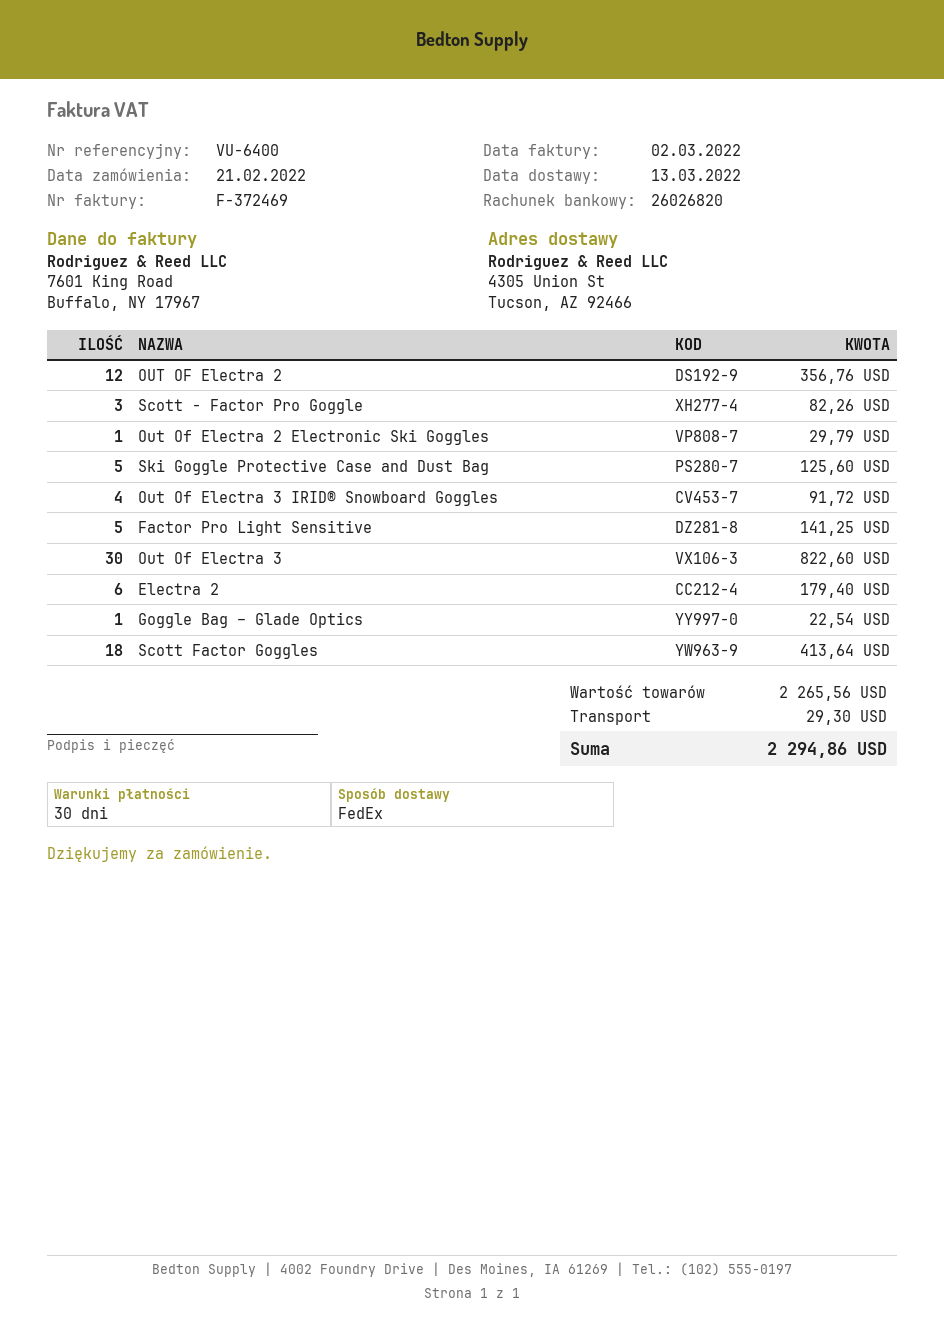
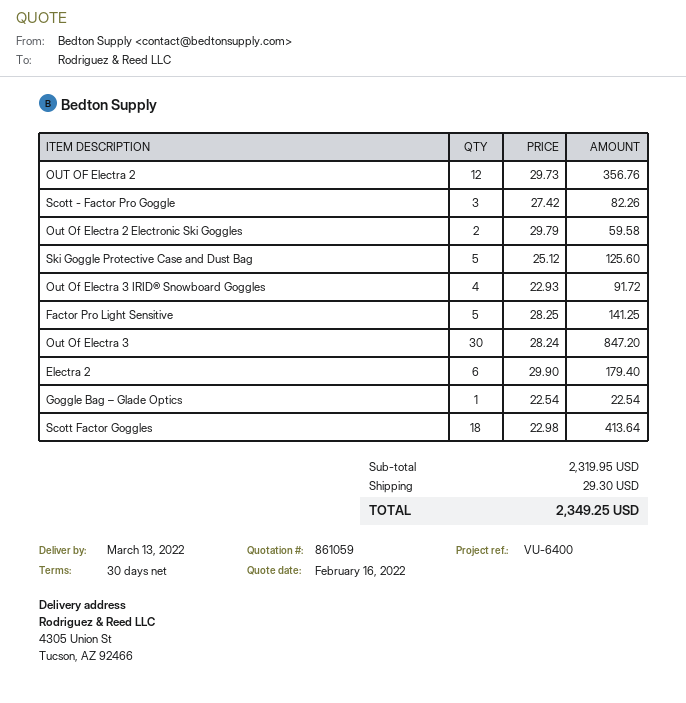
Out Of Electra 2 Electronic Ski Goggles: 1 for 29.79 -> 2 for 59.58
Out Of Electra 3: 30 for 822.60 -> 30 for 847.20
subtotal: 2265.56 -> 2319.95
total: 2294.86 -> 2349.25

